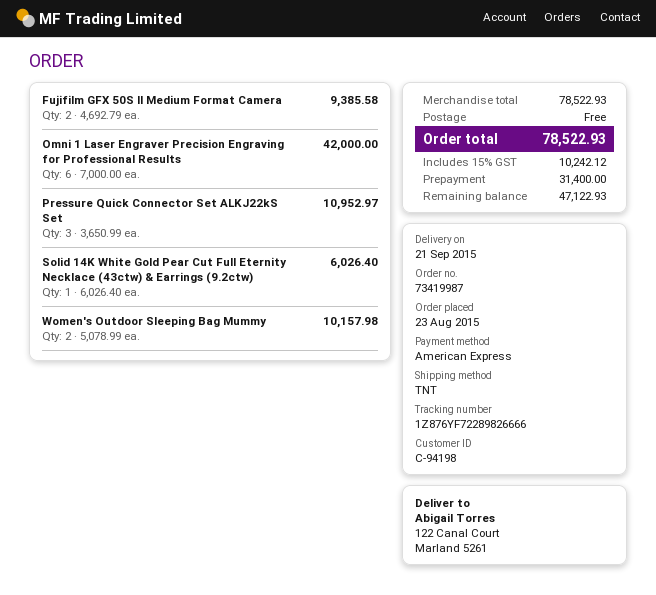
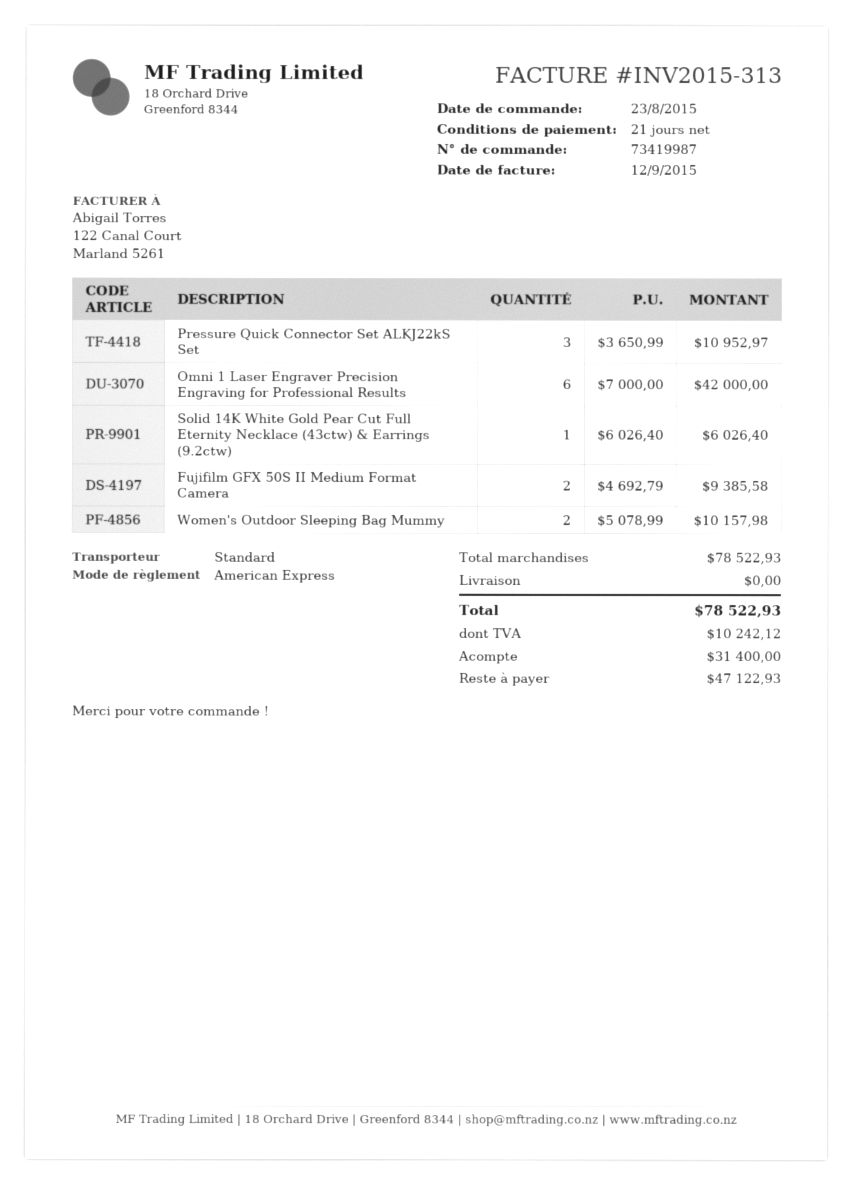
shipping method: TNT -> standard

